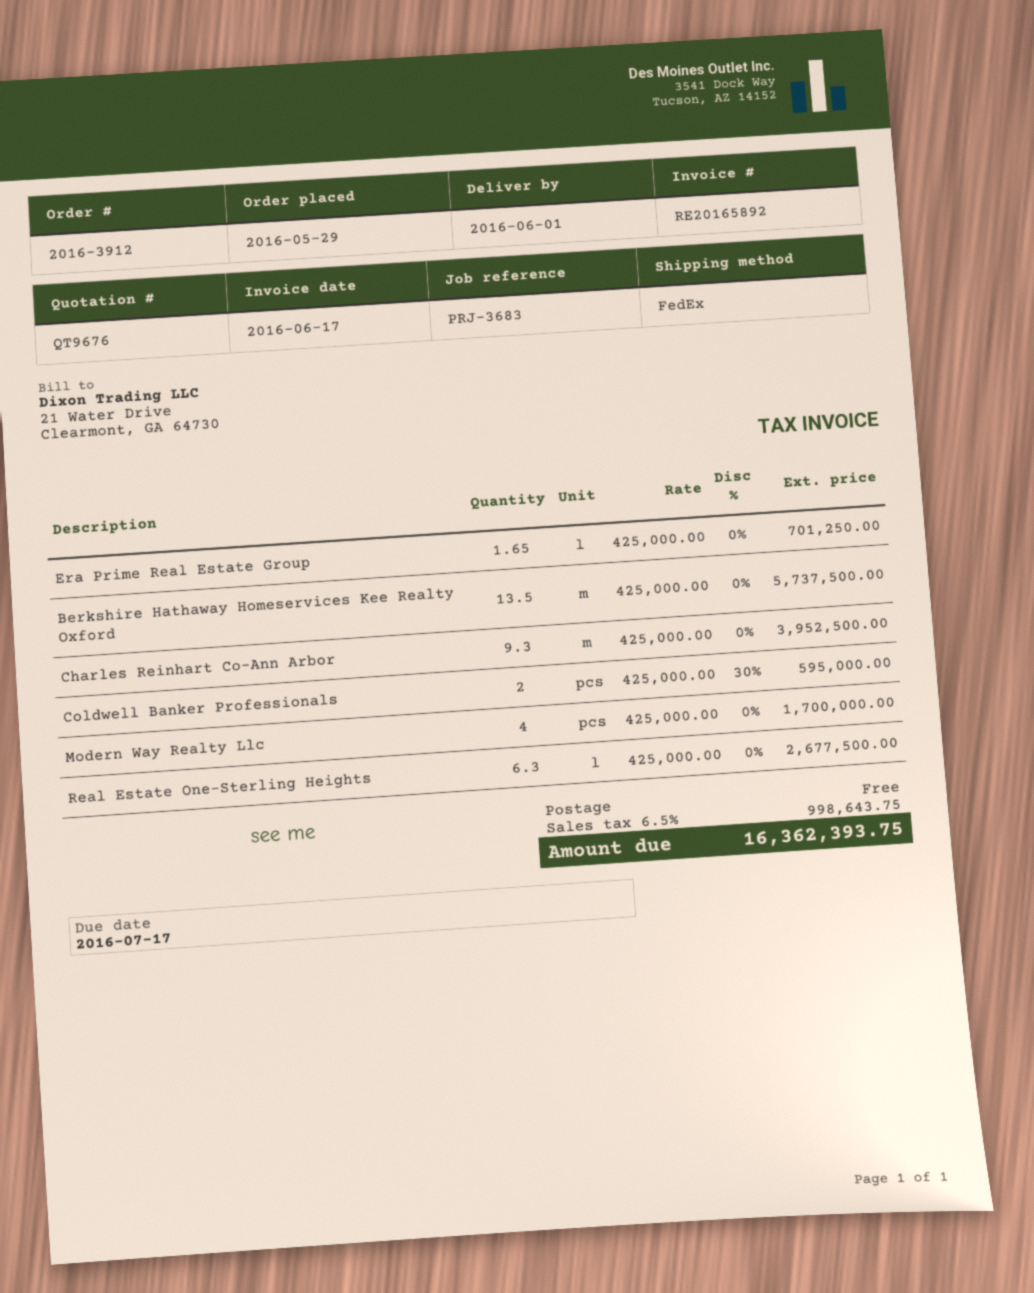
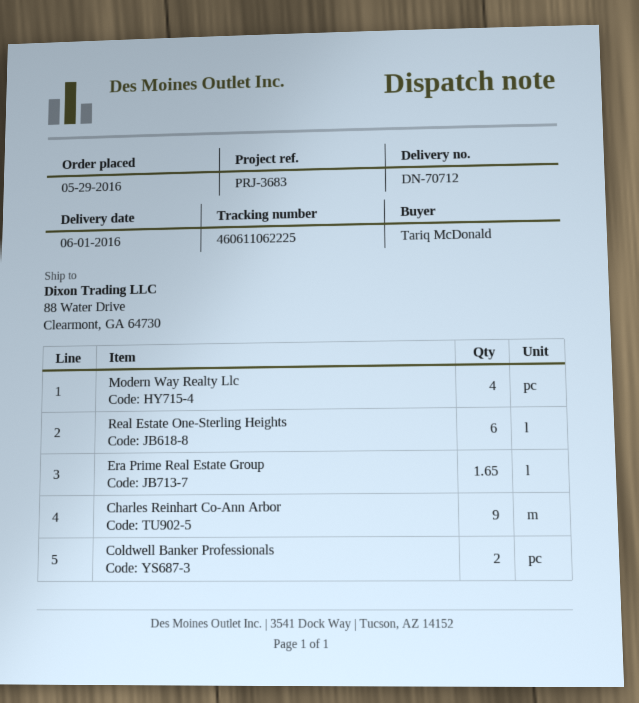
Berkshire Hathaway Homeservices Kee Realty Oxford: 13.5 -> none
Charles Reinhart Co-Ann Arbor: 9.3 -> 9
Real Estate One-Sterling Heights: 6.3 -> 6

